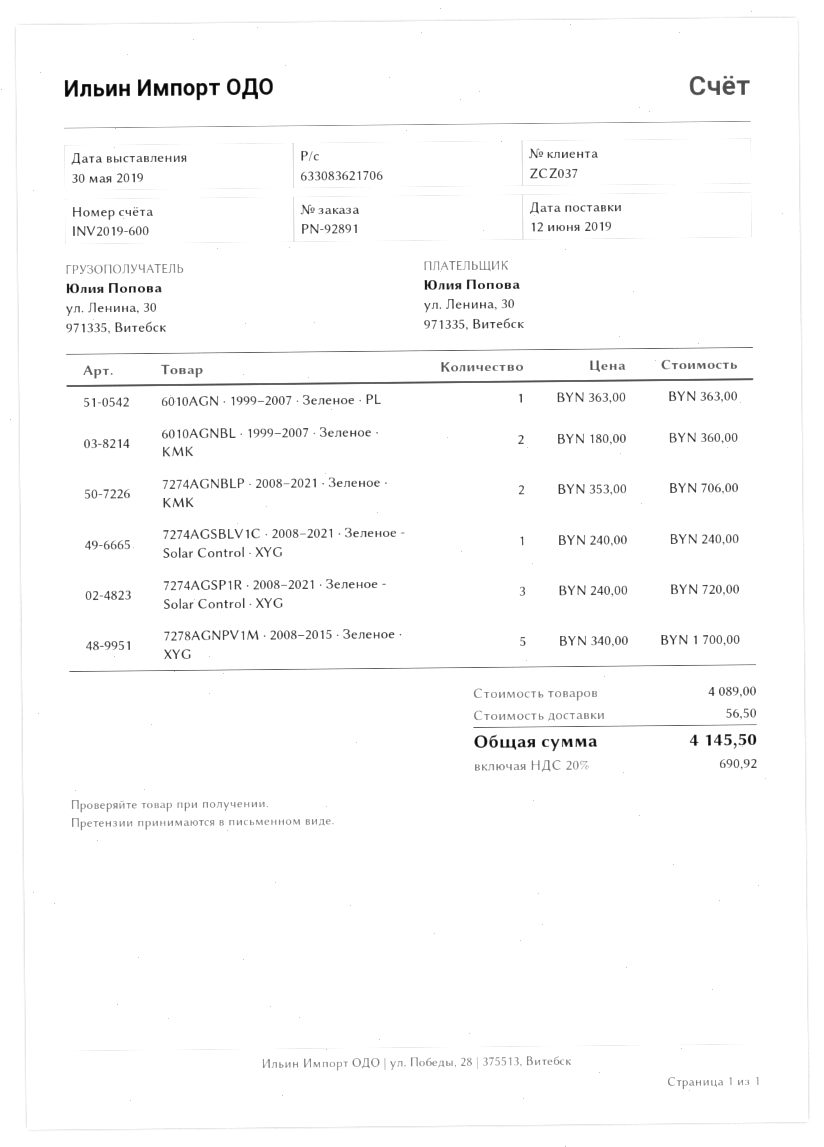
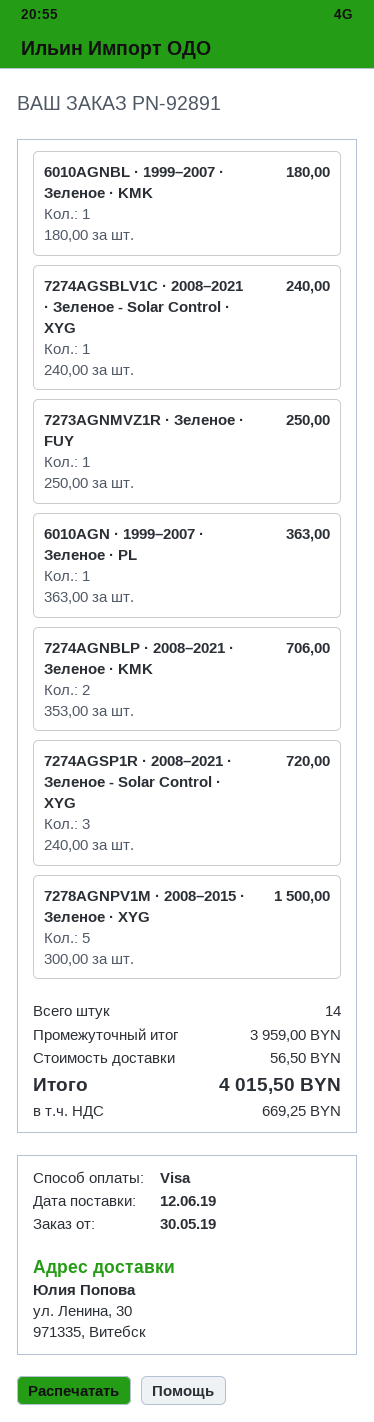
6010AGNBL · 1999–2007 · Зеленое · KMK: 2 x 180.00 = 360.00 -> 1 x 180.00 = 180.00
7278AGNPV1M · 2008–2015 · Зеленое · XYG: 5 x 340.00 = 1700.00 -> 5 x 300.00 = 1500.00
7273AGNMVZ1R · Зеленое · FUY: none -> 1 x 250.00 = 250.00
subtotal: 4089.00 -> 3959.00
tax: 690.92 -> 669.25
total: 4145.50 -> 4015.50

